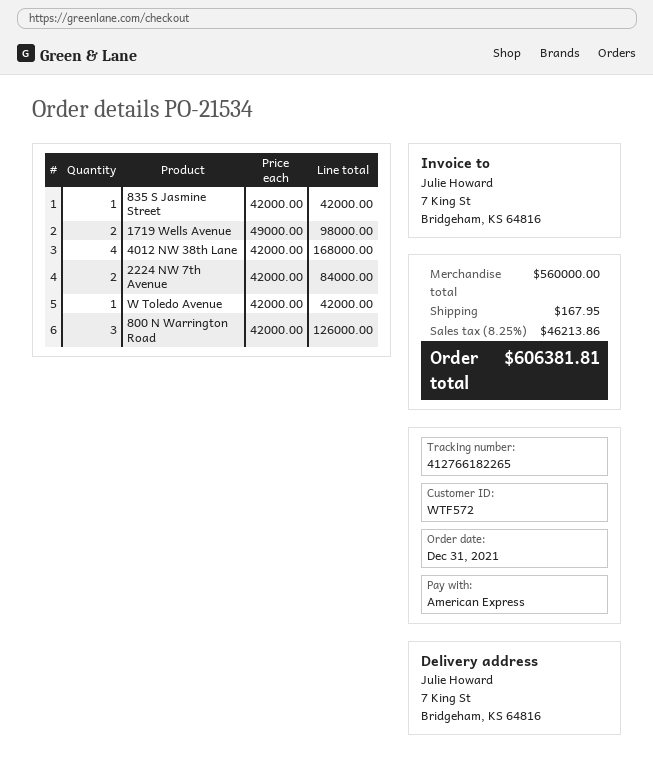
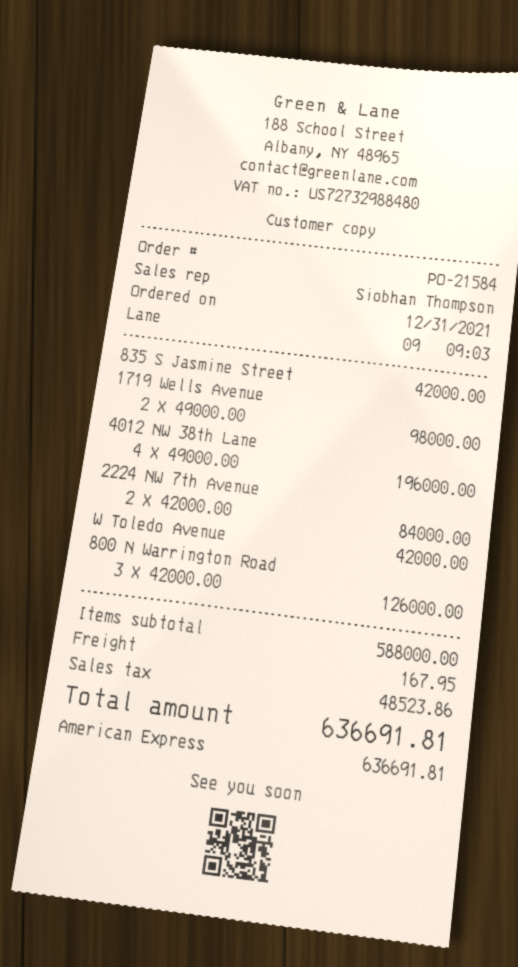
order number: PO-21534 -> PO-21584
4012 NW 38th Lane: 4 x 42000.00 = 168000.00 -> 4 x 49000.00 = 196000.00
subtotal: 560000.00 -> 588000.00
tax: 46213.86 -> 48523.86
total: 606381.81 -> 636691.81

